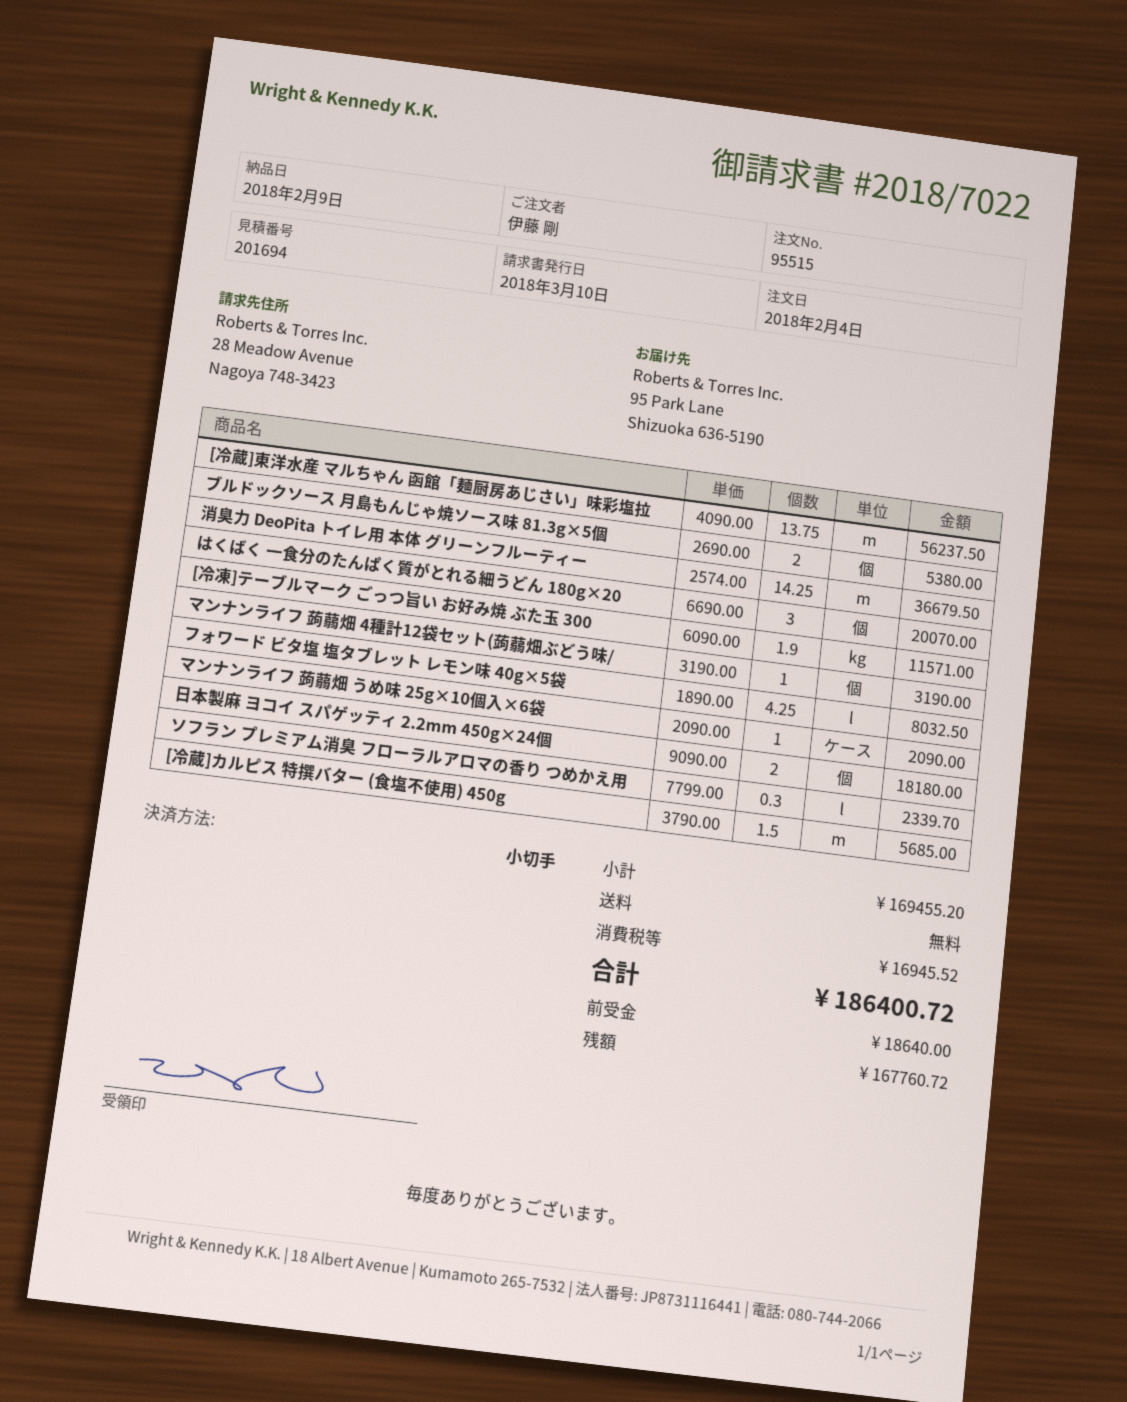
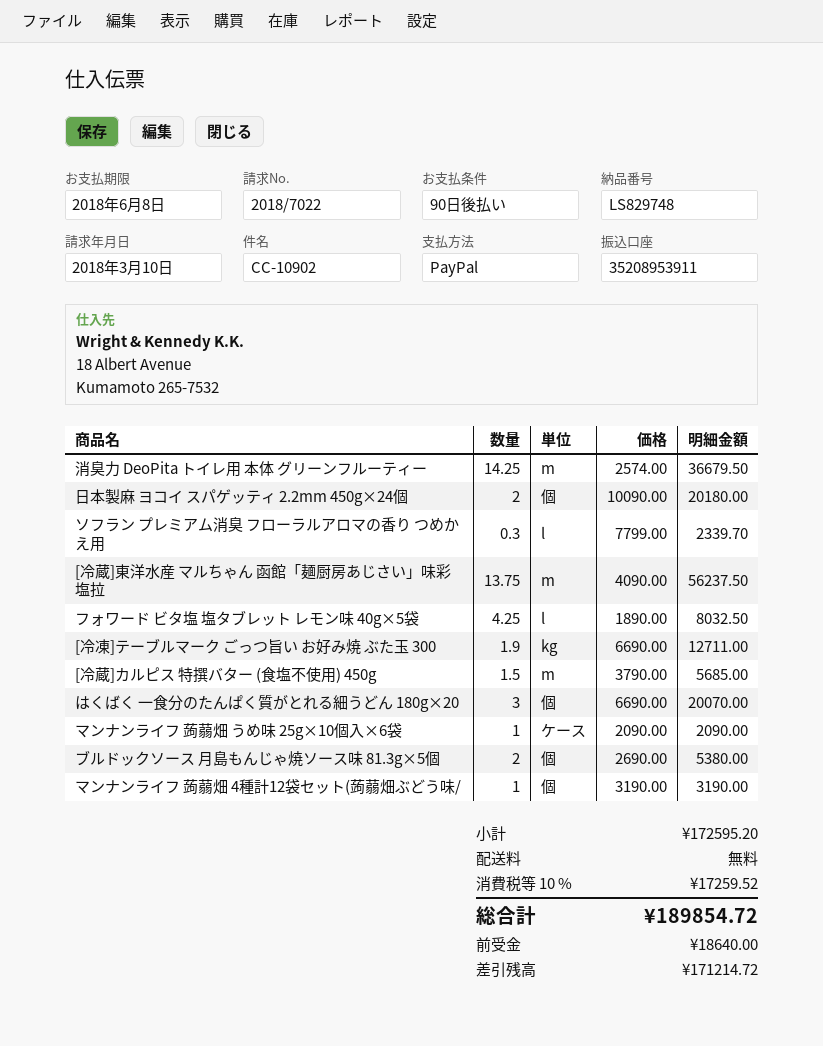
payment method: cheque -> PayPal
[冷凍]テーブルマーク ごっつ旨い お好み焼 ぶた玉 300: 1.9 x 6090.00 = 11571.00 -> 1.9 x 6690.00 = 12711.00
日本製麻 ヨコイ スパゲッティ 2.2mm 450g×24個: 2 x 9090.00 = 18180.00 -> 2 x 10090.00 = 20180.00
subtotal: 169455.20 -> 172595.20
tax: 16945.52 -> 17259.52
total: 186400.72 -> 189854.72
balance: 167760.72 -> 171214.72

